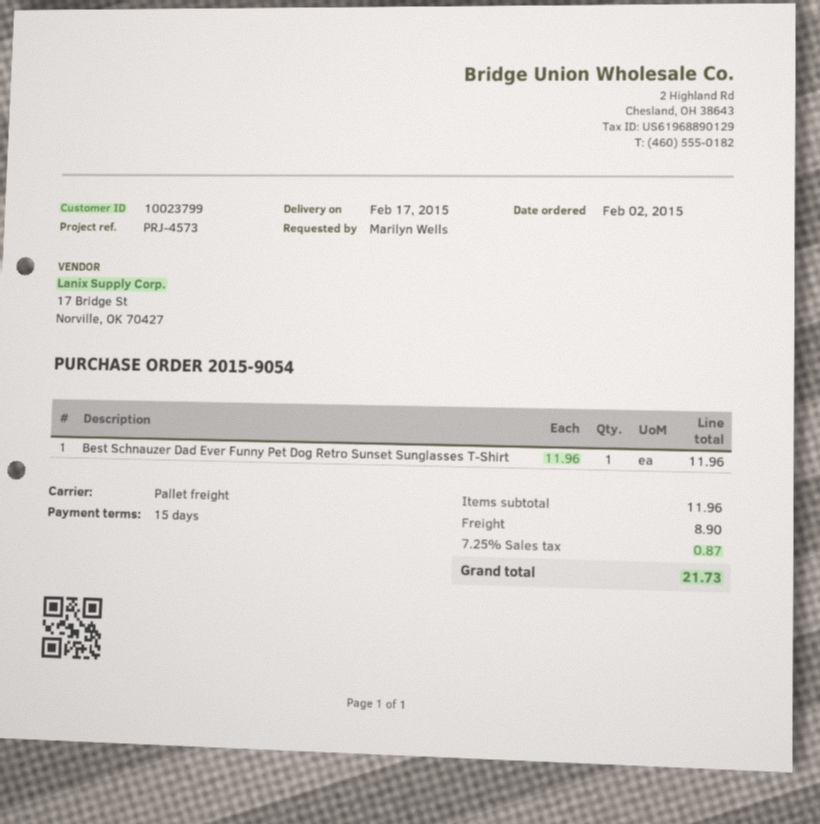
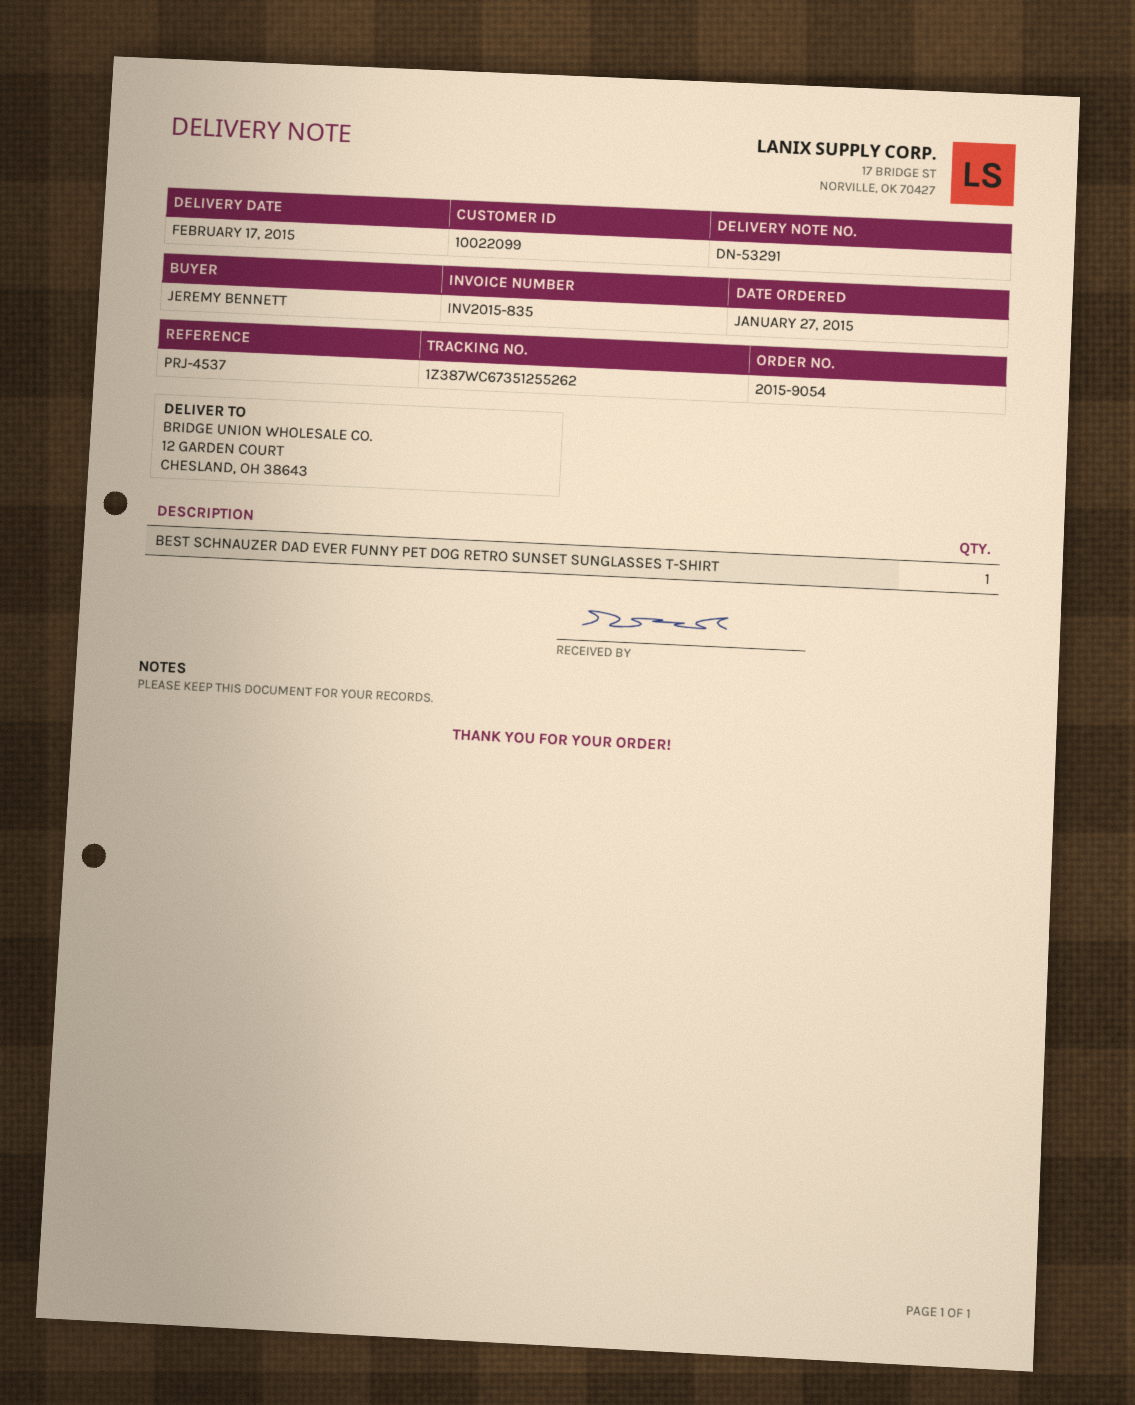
order date: 2015-02-02 -> 2015-01-27
customer number: 10023799 -> 10022099
reference: PRJ-4573 -> PRJ-4537
ordered by: Marilyn Wells -> JEREMY BENNETT

